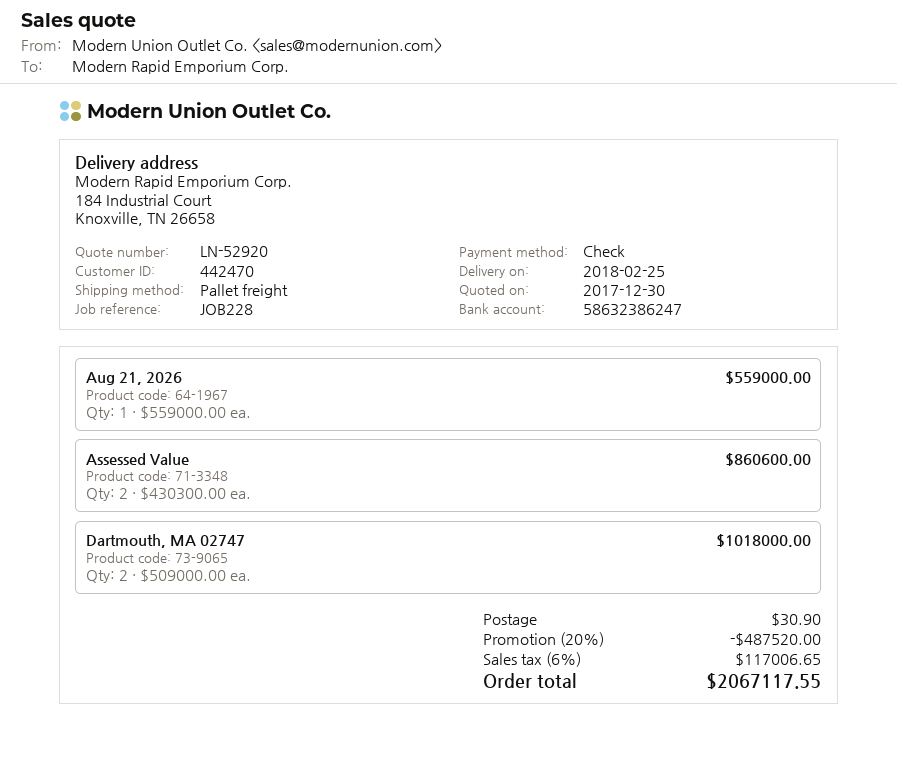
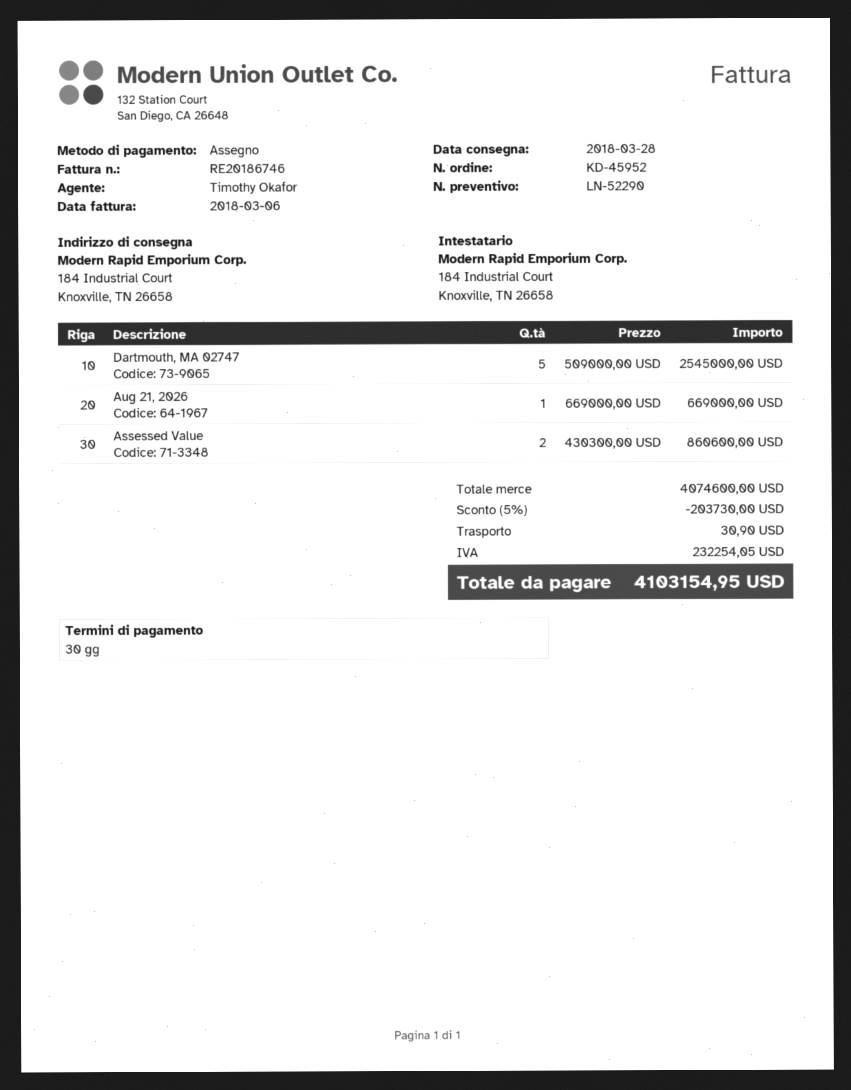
quote number: LN-52920 -> LN-52290
delivery date: 2018-02-25 -> 2018-03-28
Aug 21, 2026: 1 x 559000.00 = 559000.00 -> 1 x 669000.00 = 669000.00
Dartmouth, MA 02747: 2 x 509000.00 = 1018000.00 -> 5 x 509000.00 = 2545000.00
discount: 20% = 487520.00 -> 5% = 203730.00
tax: 117006.65 -> 232254.05
total: 2067117.55 -> 4103154.95

